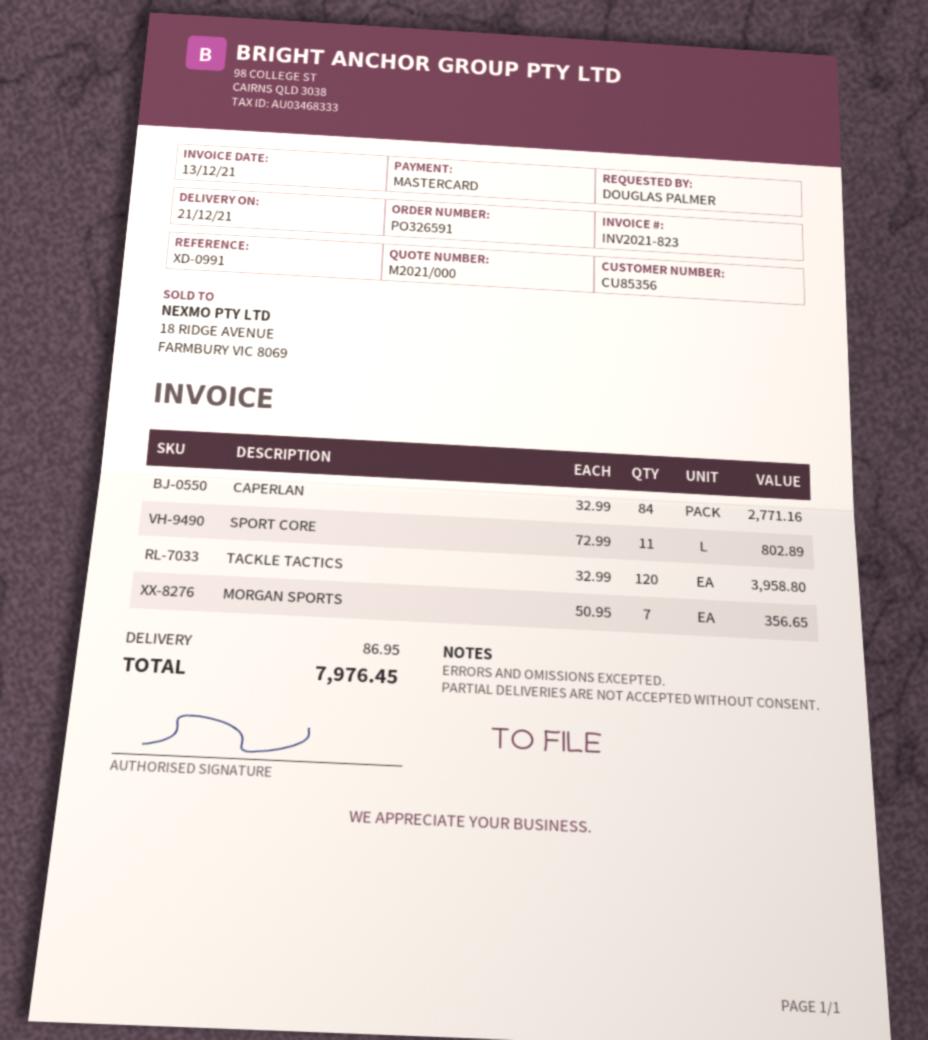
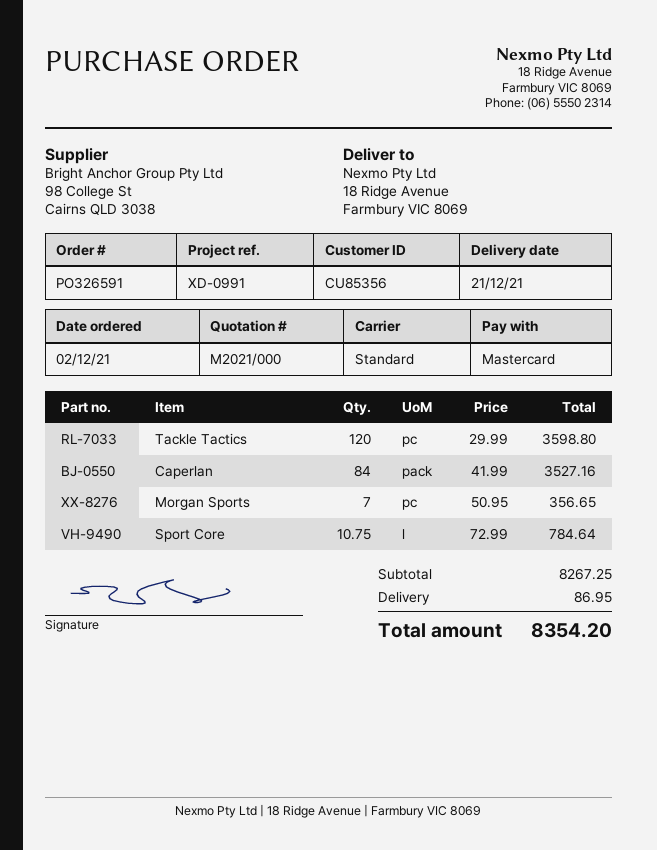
CAPERLAN: 84 x 32.99 = 2771.16 -> 84 x 41.99 = 3527.16
SPORT CORE: 11 x 72.99 = 802.89 -> 10.75 x 72.99 = 784.64
TACKLE TACTICS: 120 x 32.99 = 3958.80 -> 120 x 29.99 = 3598.80
total: 7976.45 -> 8354.20

